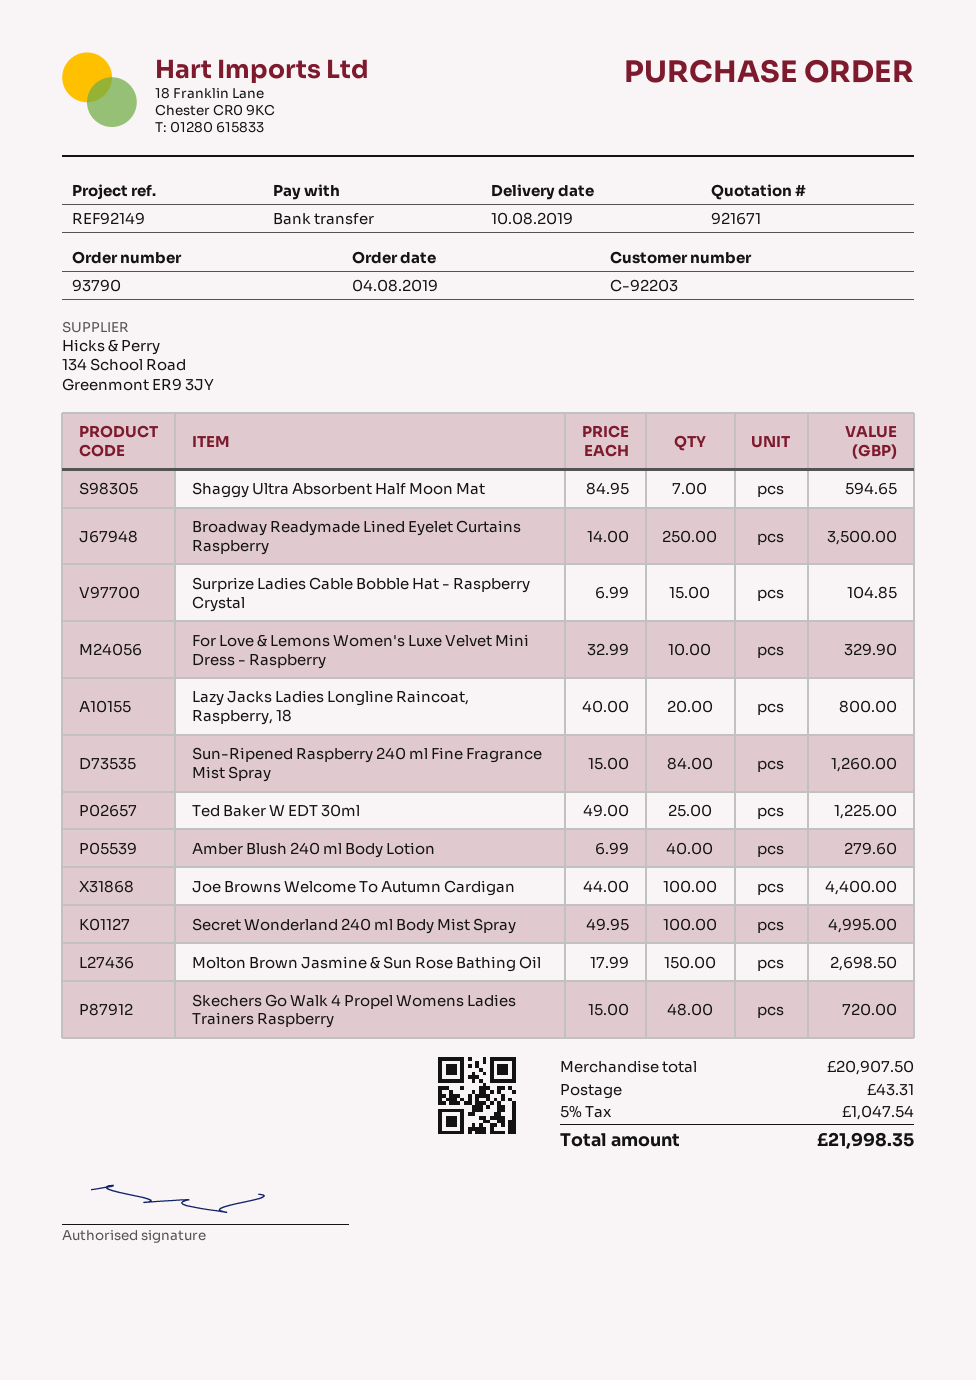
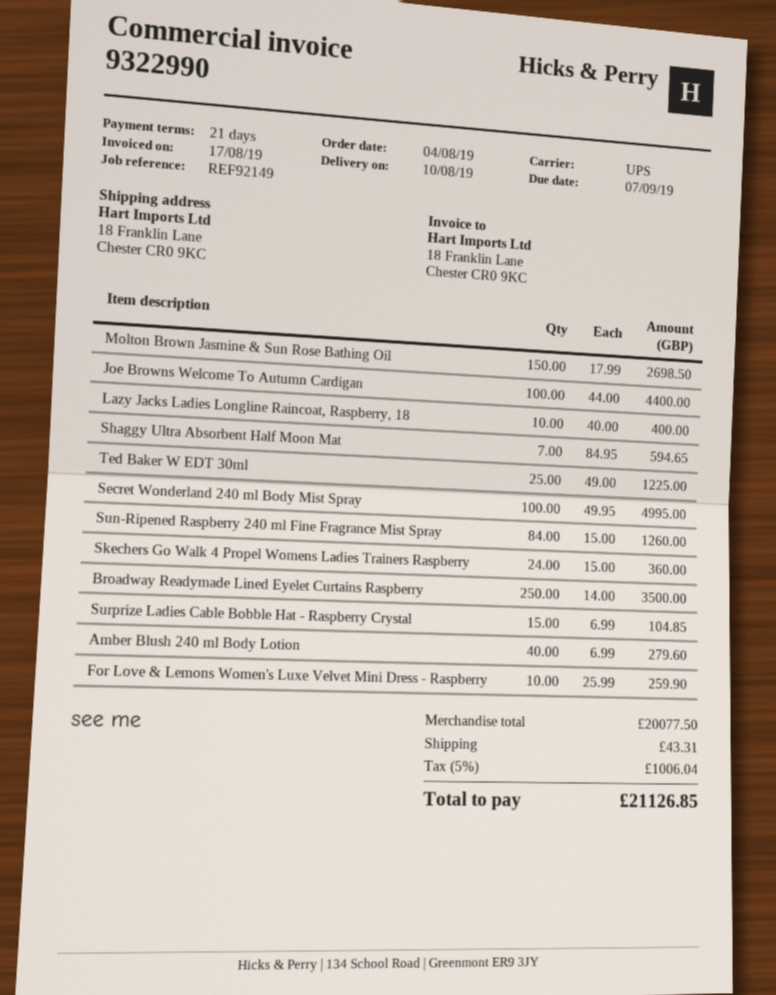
For Love & Lemons Women's Luxe Velvet Mini Dress - Raspberry: 10 x 32.99 = 329.90 -> 10 x 25.99 = 259.90
Lazy Jacks Ladies Longline Raincoat, Raspberry, 18: 20 x 40.00 = 800.00 -> 10 x 40.00 = 400.00
Skechers Go Walk 4 Propel Womens Ladies Trainers Raspberry: 48 x 15.00 = 720.00 -> 24 x 15.00 = 360.00
subtotal: 20907.50 -> 20077.50
tax: 5% = 1047.54 -> 5% = 1006.04
total: 21998.35 -> 21126.85

